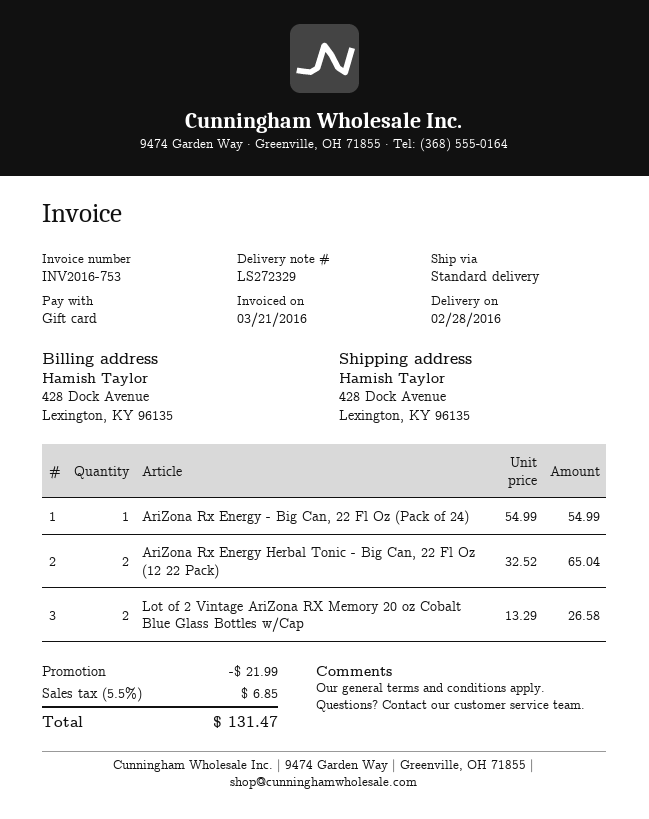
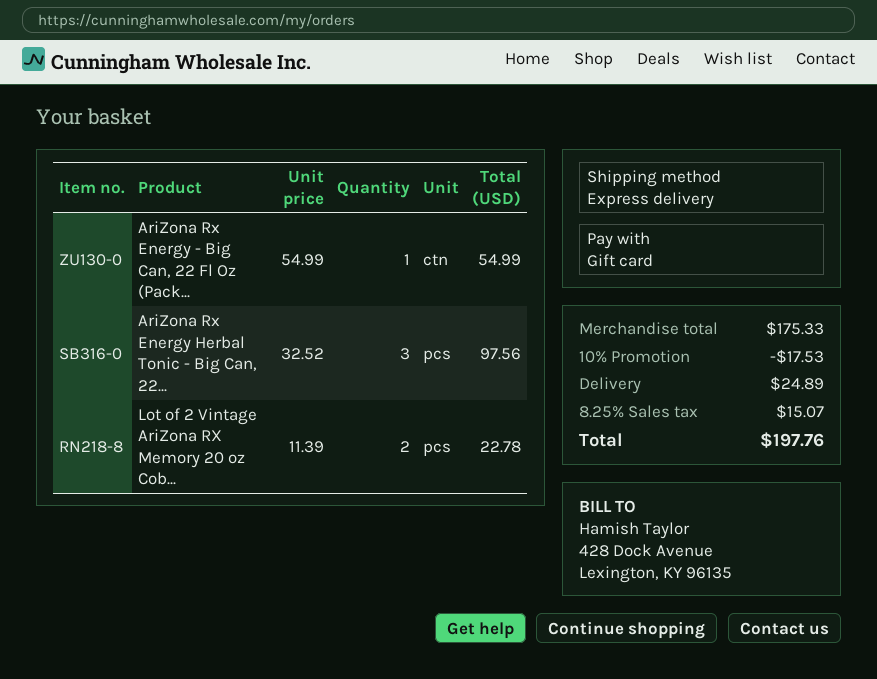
shipping method: standard -> express
AriZona Rx Energy Herbal Tonic - Big Can, 22 Fl Oz (12 22 Pack): 2 x 32.52 = 65.04 -> 3 x 32.52 = 97.56
Lot of 2 Vintage AriZona RX Memory 20 oz Cobalt Blue Glass Bottles w/Cap: 2 x 13.29 = 26.58 -> 2 x 11.39 = 22.78
discount: 21.99 -> 17.53
shipping: none -> 24.89
tax: 5.5% = 6.85 -> 8.25% = 15.07
total: 131.47 -> 197.76

